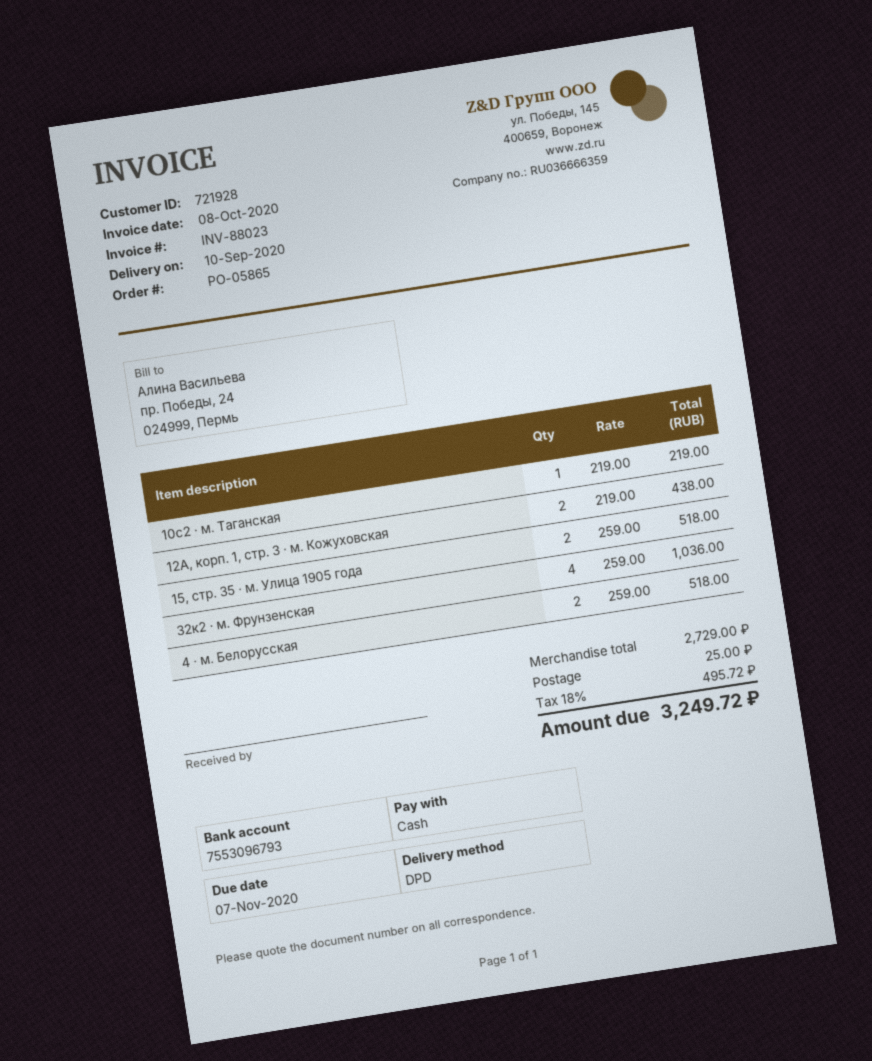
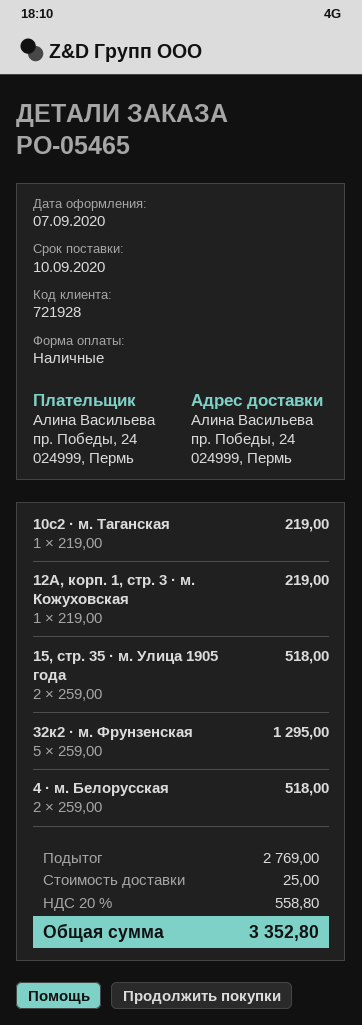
order number: PO-05865 -> PO-05465
12А, корп. 1, стр. 3 · м. Кожуховская: 2 x 219.00 = 438.00 -> 1 x 219.00 = 219.00
32к2 · м. Фрунзенская: 4 x 259.00 = 1036.00 -> 5 x 259.00 = 1295.00
subtotal: 2729.00 -> 2769.00
tax: 18% = 495.72 -> 20% = 558.80
total: 3249.72 -> 3352.80

